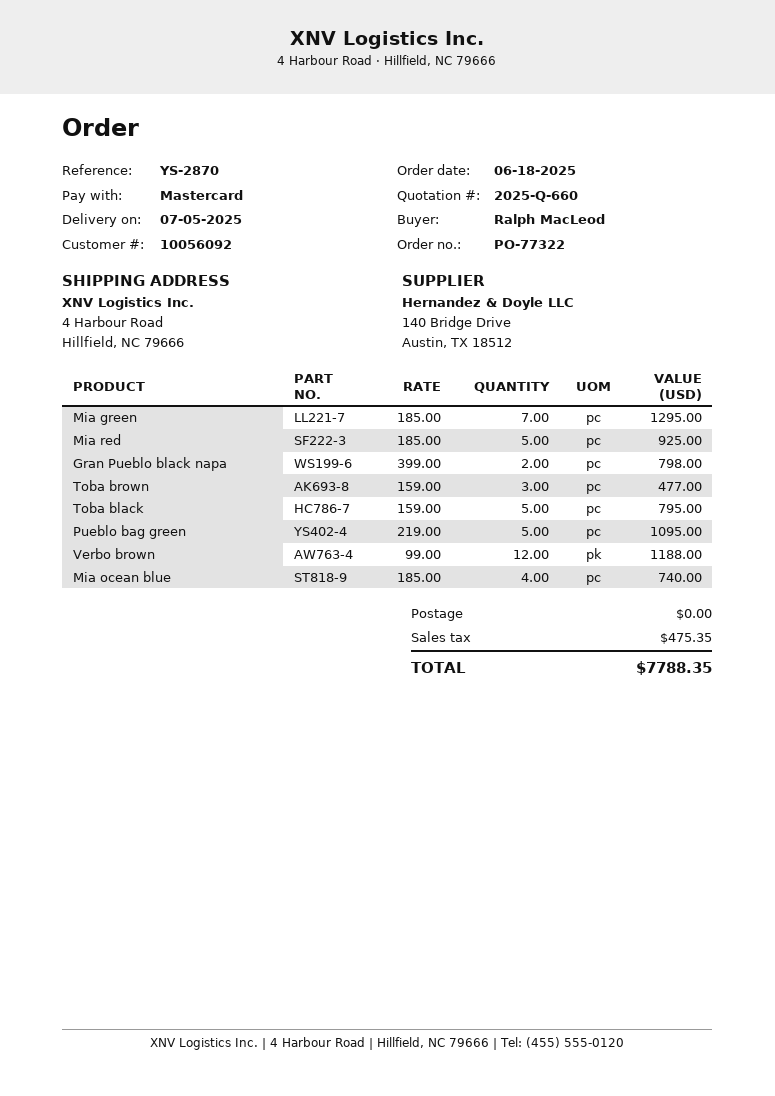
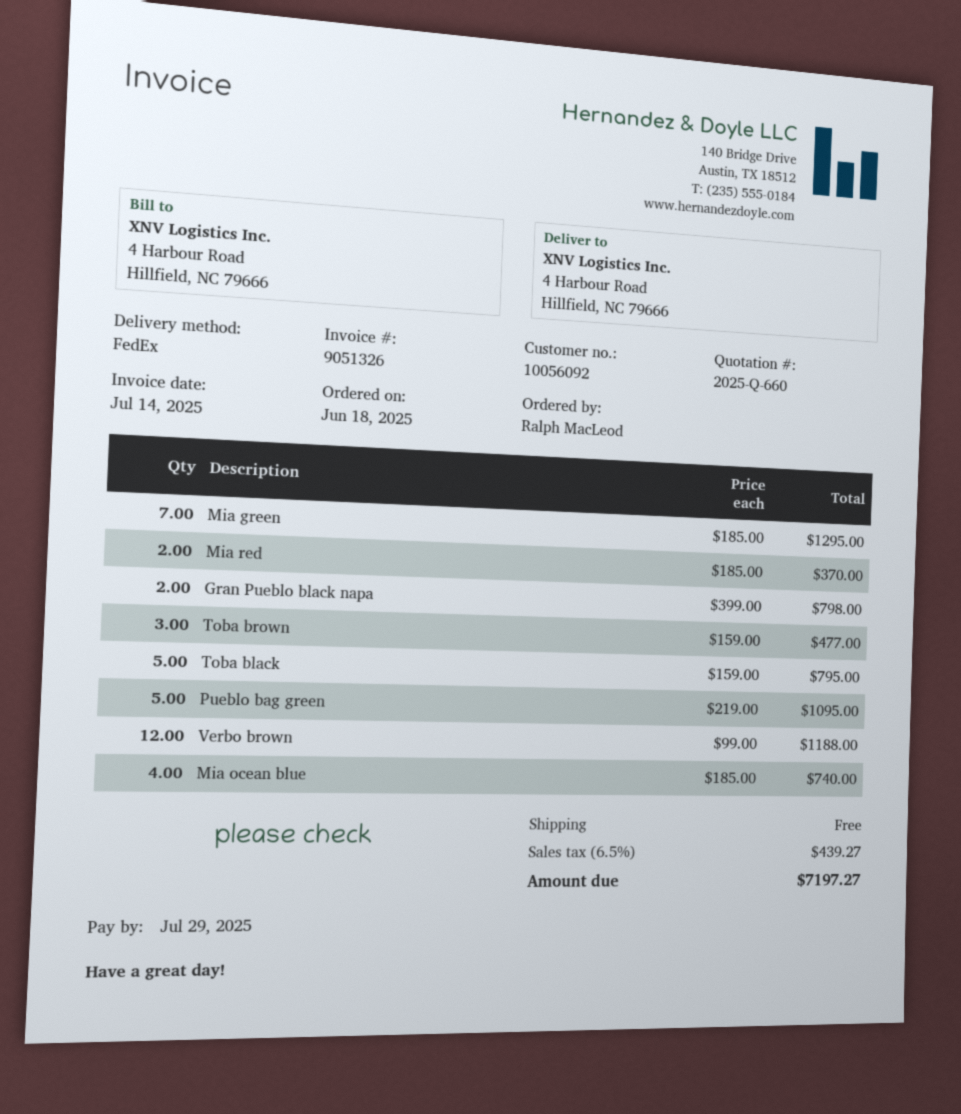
Mia red: 5 x 185.00 = 925.00 -> 2 x 185.00 = 370.00
tax: 475.35 -> 439.27
total: 7788.35 -> 7197.27

